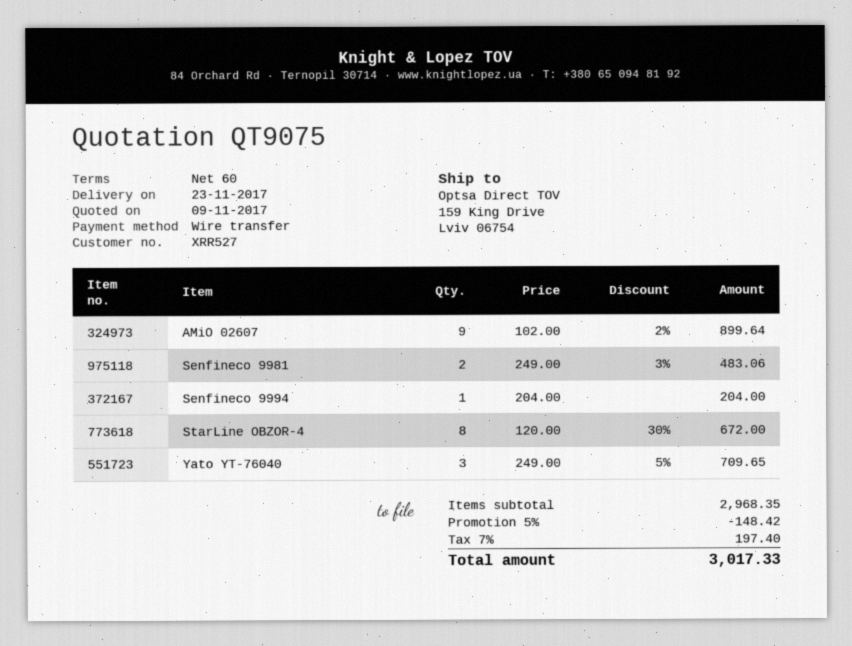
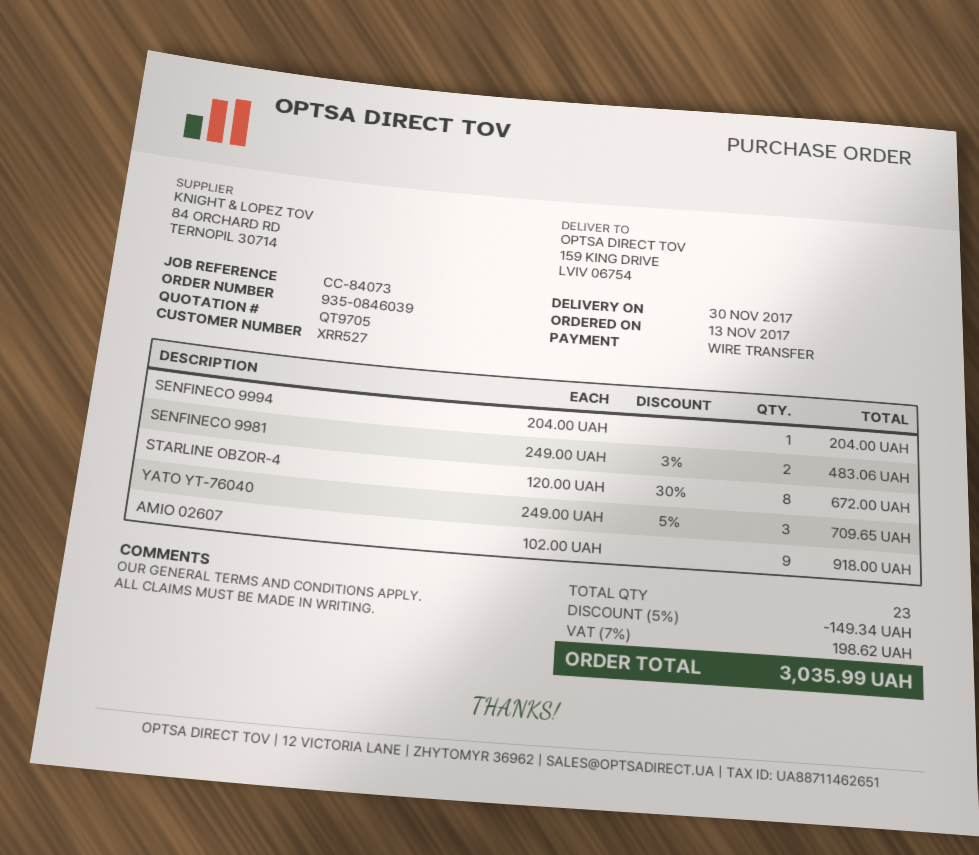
quote number: QT9075 -> QT9705
delivery date: 2017-11-23 -> 2017-11-30
AMiO 02607: 9 x 102.00 - 2% = 899.64 -> 9 x 102.00 = 918.00
discount: 5% = 148.42 -> 5% = 149.34
tax: 7% = 197.40 -> 7% = 198.62
total: 3017.33 -> 3035.99

